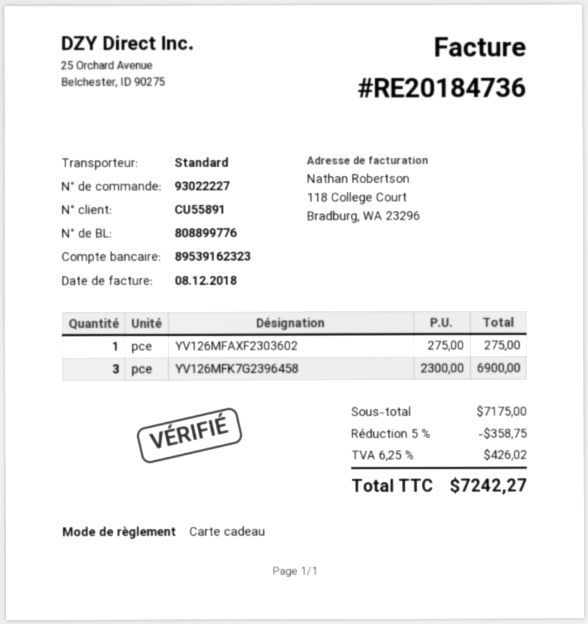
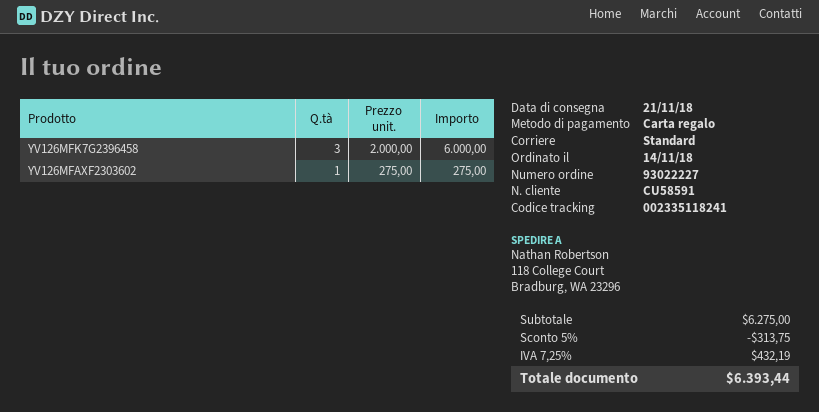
customer number: CU55891 -> CU58591
YV126MFK7G2396458: 3 x 2300.00 = 6900.00 -> 3 x 2000.00 = 6000.00
subtotal: 7175.00 -> 6275.00
discount: 5% = 358.75 -> 5% = 313.75
tax: 6.25% = 426.02 -> 7.25% = 432.19
total: 7242.27 -> 6393.44

